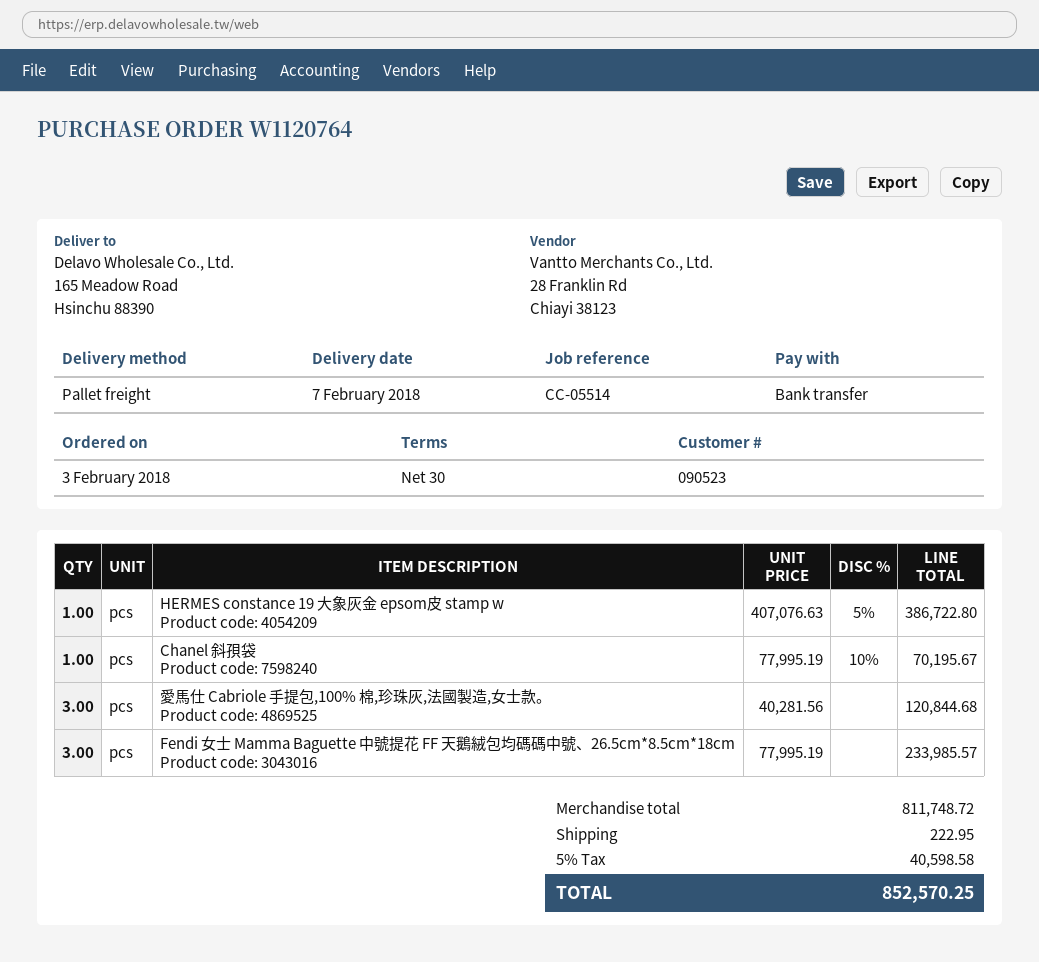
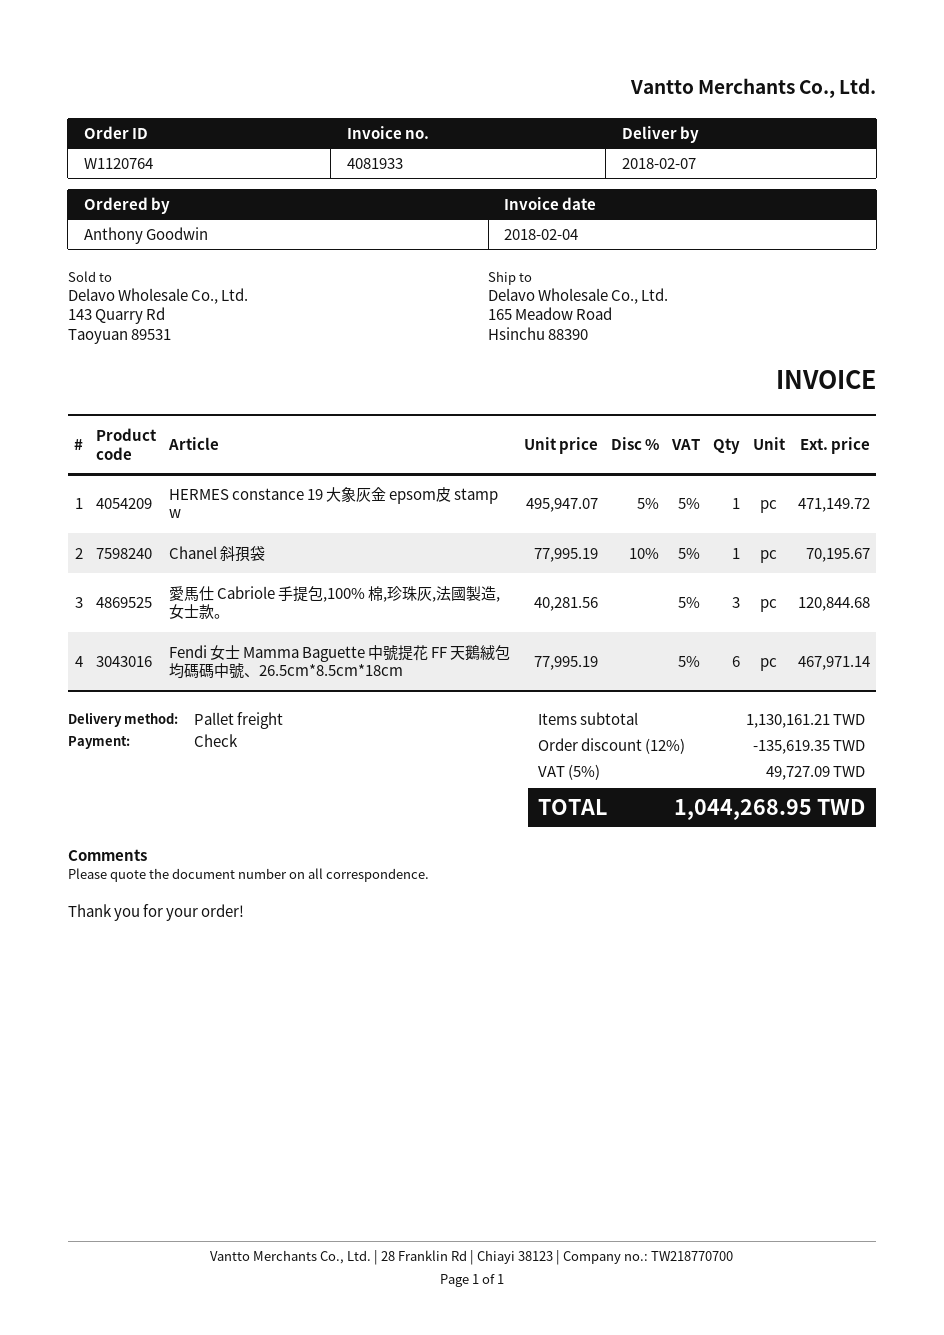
payment method: bank transfer -> cheque
HERMES constance 19 大象灰金 epsom皮 stamp w: 1 x 407076.63 - 5% = 386722.80 -> 1 x 495947.07 - 5% = 471149.72
Fendi 女士 Mamma Baguette 中號提花 FF 天鵝絨包均碼碼中號、26.5cm*8.5cm*18cm: 3 x 77995.19 = 233985.57 -> 6 x 77995.19 = 467971.14
subtotal: 811748.72 -> 1130161.21
discount: none -> 12% = 135619.35
shipping: 222.95 -> none
tax: 5% = 40598.58 -> 5% = 49727.09
total: 852570.25 -> 1044268.95

